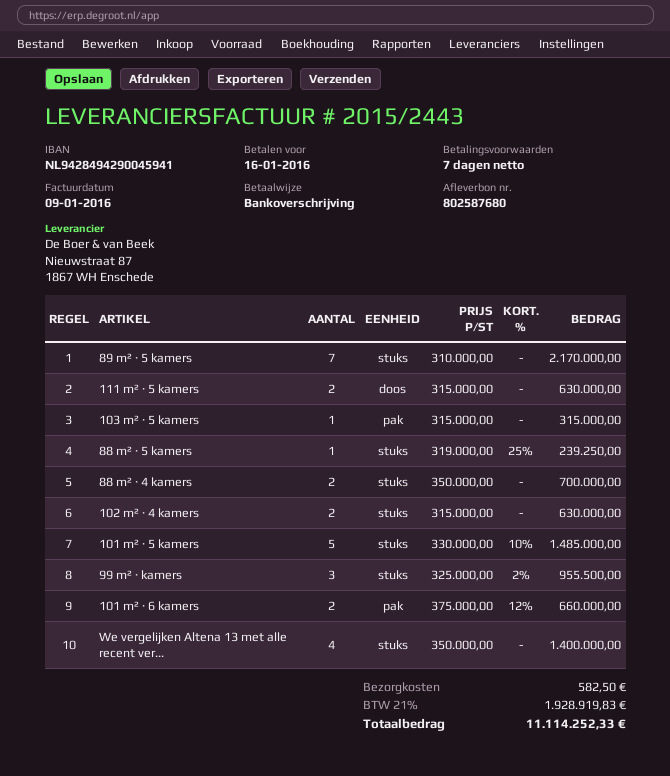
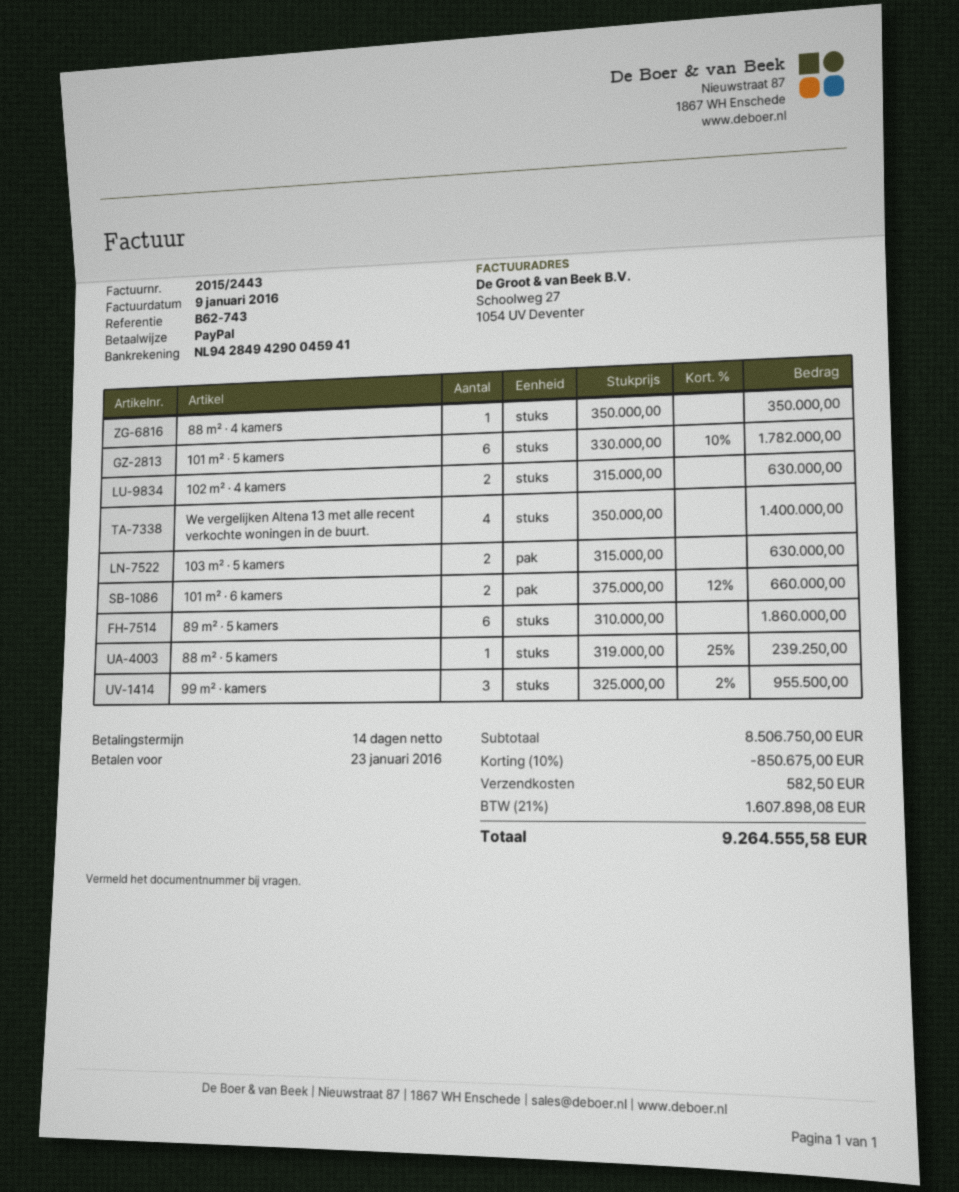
payment terms: 7 days -> 14 days
due date: 2016-01-16 -> 2016-01-23
payment method: bank transfer -> PayPal
89 m² · 5 kamers: 7 x 310000.00 = 2170000.00 -> 6 x 310000.00 = 1860000.00
111 m² · 5 kamers: 2 x 315000.00 = 630000.00 -> none
103 m² · 5 kamers: 1 x 315000.00 = 315000.00 -> 2 x 315000.00 = 630000.00
88 m² · 4 kamers: 2 x 350000.00 = 700000.00 -> 1 x 350000.00 = 350000.00
101 m² · 5 kamers: 5 x 330000.00 - 10% = 1485000.00 -> 6 x 330000.00 - 10% = 1782000.00
discount: none -> 10% = 850675.00
tax: 21% = 1928919.83 -> 21% = 1607898.08
total: 11114252.33 -> 9264555.58

